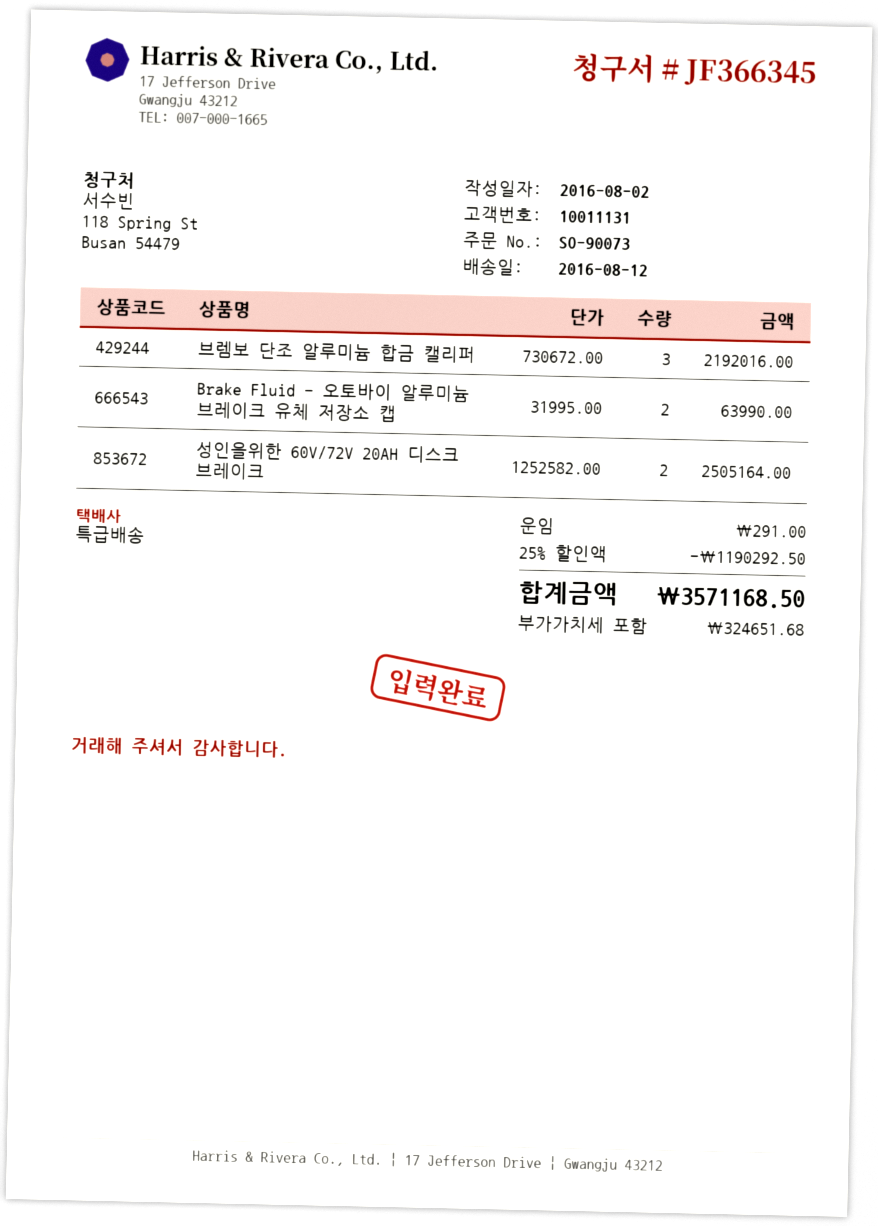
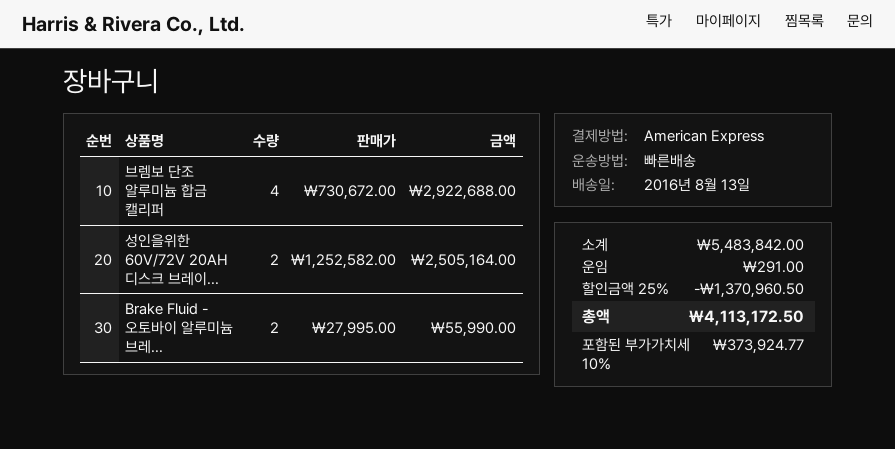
delivery date: 2016-08-12 -> 2016-08-13
브렘보 단조 알루미늄 합금 캘리퍼: 3 x 730672.00 = 2192016.00 -> 4 x 730672.00 = 2922688.00
Brake Fluid - 오토바이 알루미늄 브레이크 유체 저장소 캡: 2 x 31995.00 = 63990.00 -> 2 x 27995.00 = 55990.00
discount: 25% = 1190292.50 -> 25% = 1370960.50
tax: 324651.68 -> 373924.77
total: 3571168.50 -> 4113172.50

